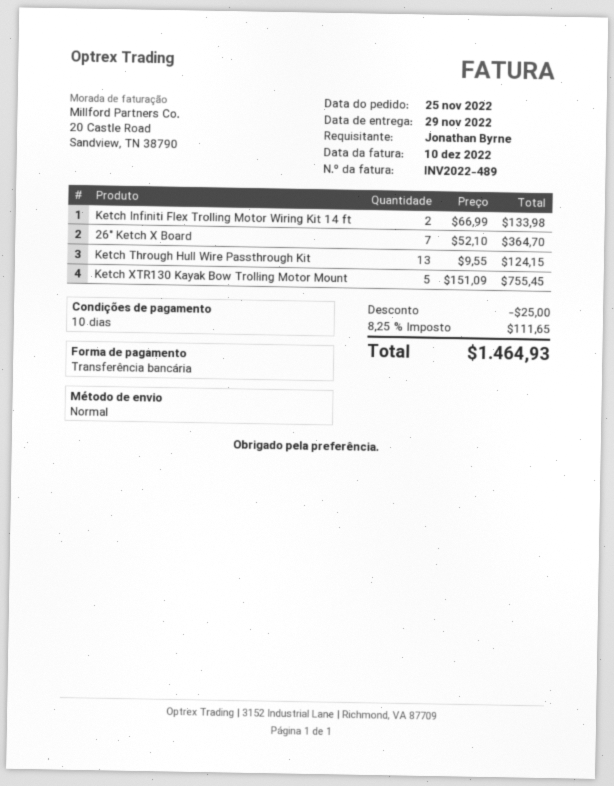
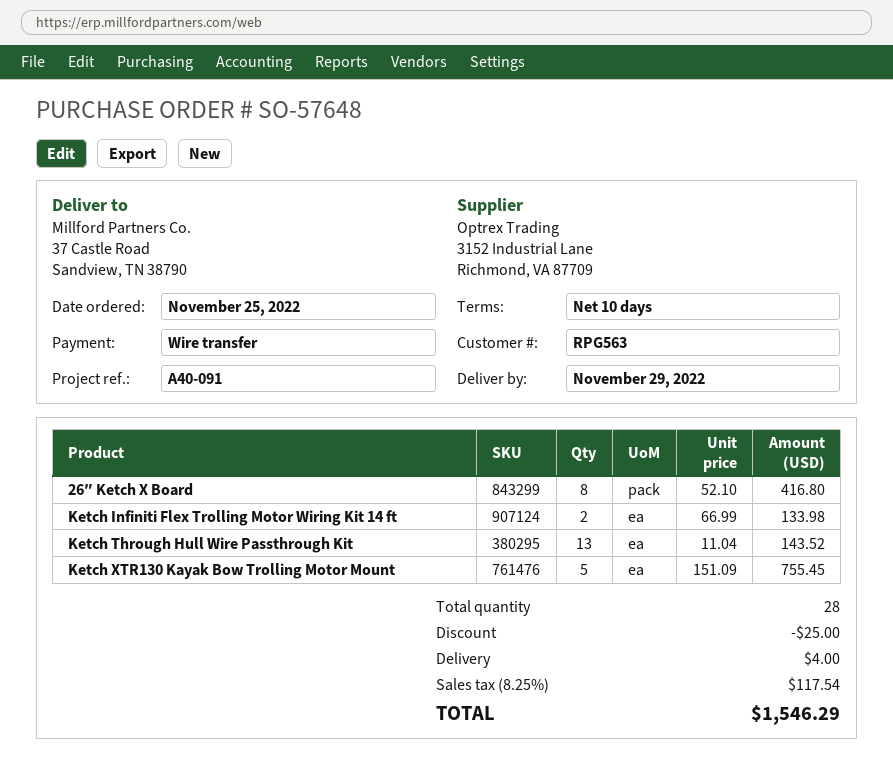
26″ Ketch X Board: 7 x 52.10 = 364.70 -> 8 x 52.10 = 416.80
Ketch Through Hull Wire Passthrough Kit: 13 x 9.55 = 124.15 -> 13 x 11.04 = 143.52
shipping: none -> 4.00
tax: 8.25% = 111.65 -> 8.25% = 117.54
total: 1464.93 -> 1546.29

